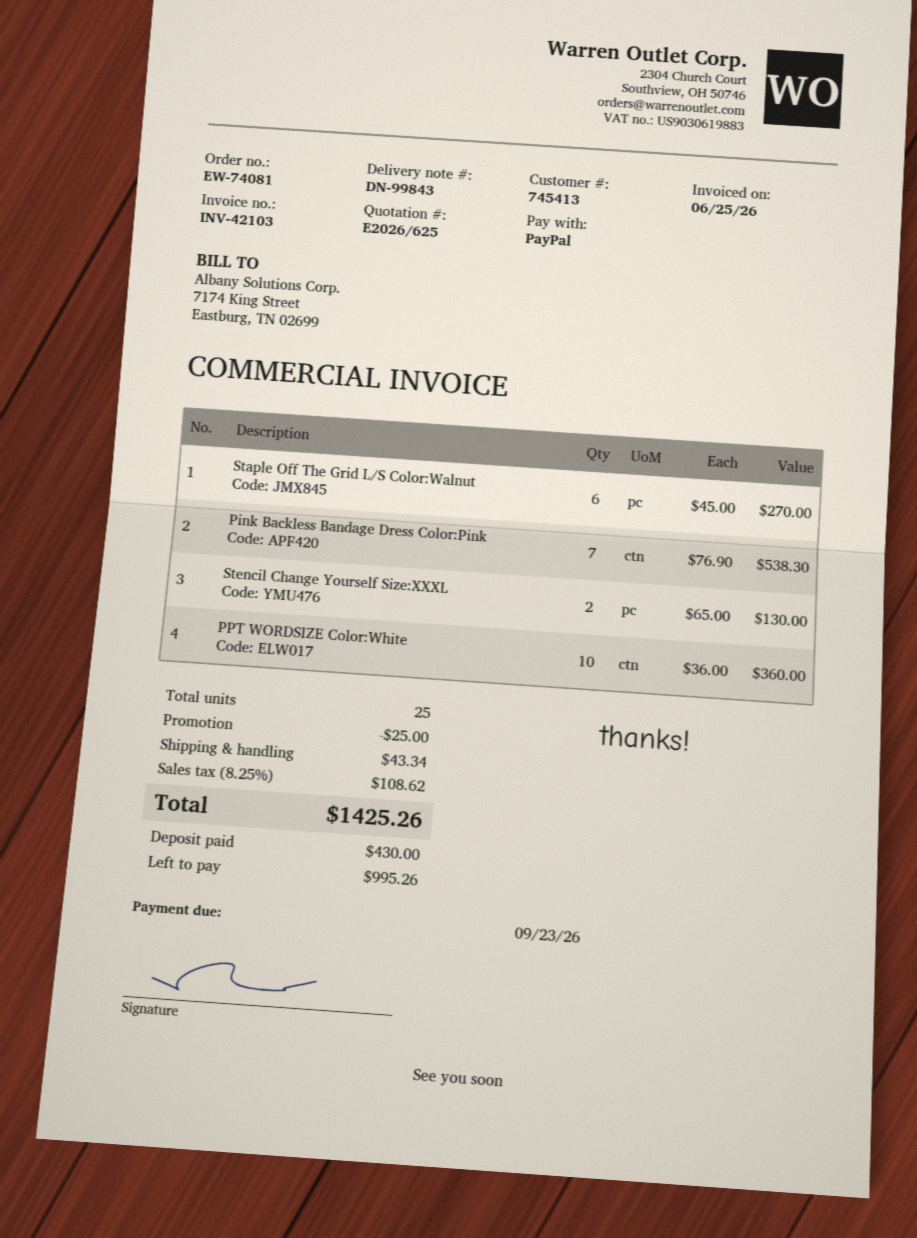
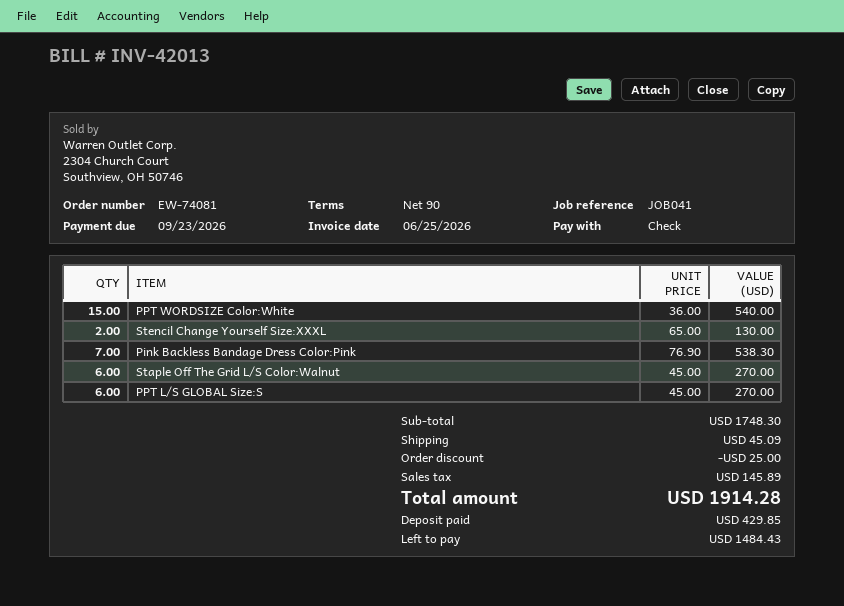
invoice number: INV-42103 -> INV-42013
payment method: PayPal -> cheque
PPT WORDSIZE Color:White: 10 x 36.00 = 360.00 -> 15 x 36.00 = 540.00
PPT L/S GLOBAL Size:S: none -> 6 x 45.00 = 270.00
shipping: 43.34 -> 45.09
tax: 108.62 -> 145.89
total: 1425.26 -> 1914.28
deposit: 430.00 -> 429.85
balance: 995.26 -> 1484.43

